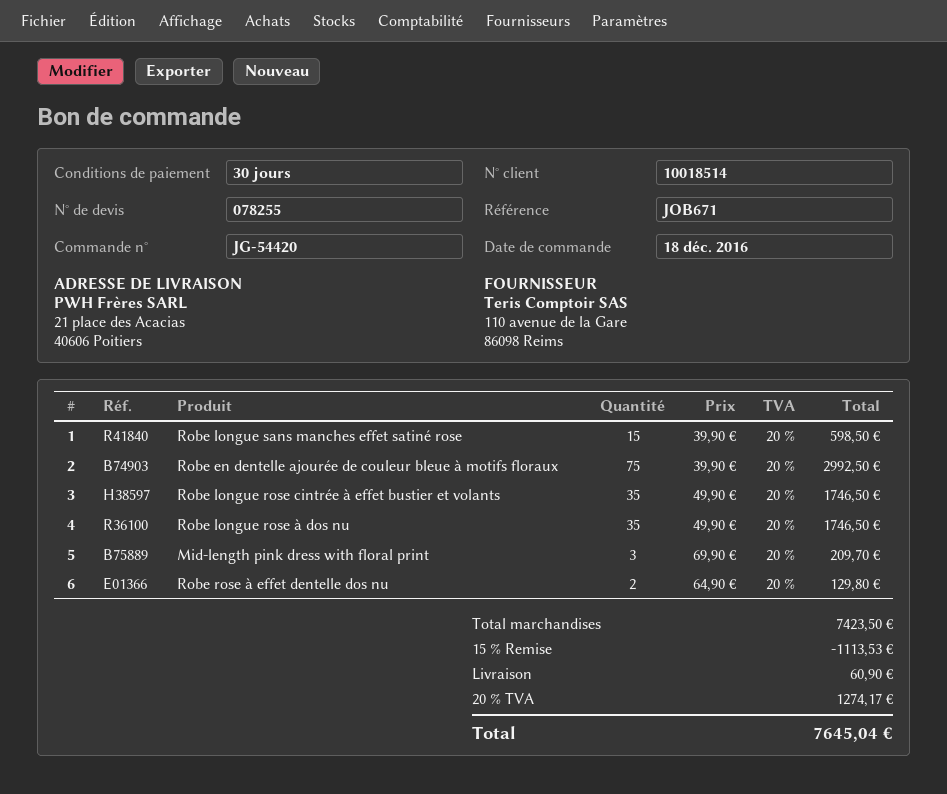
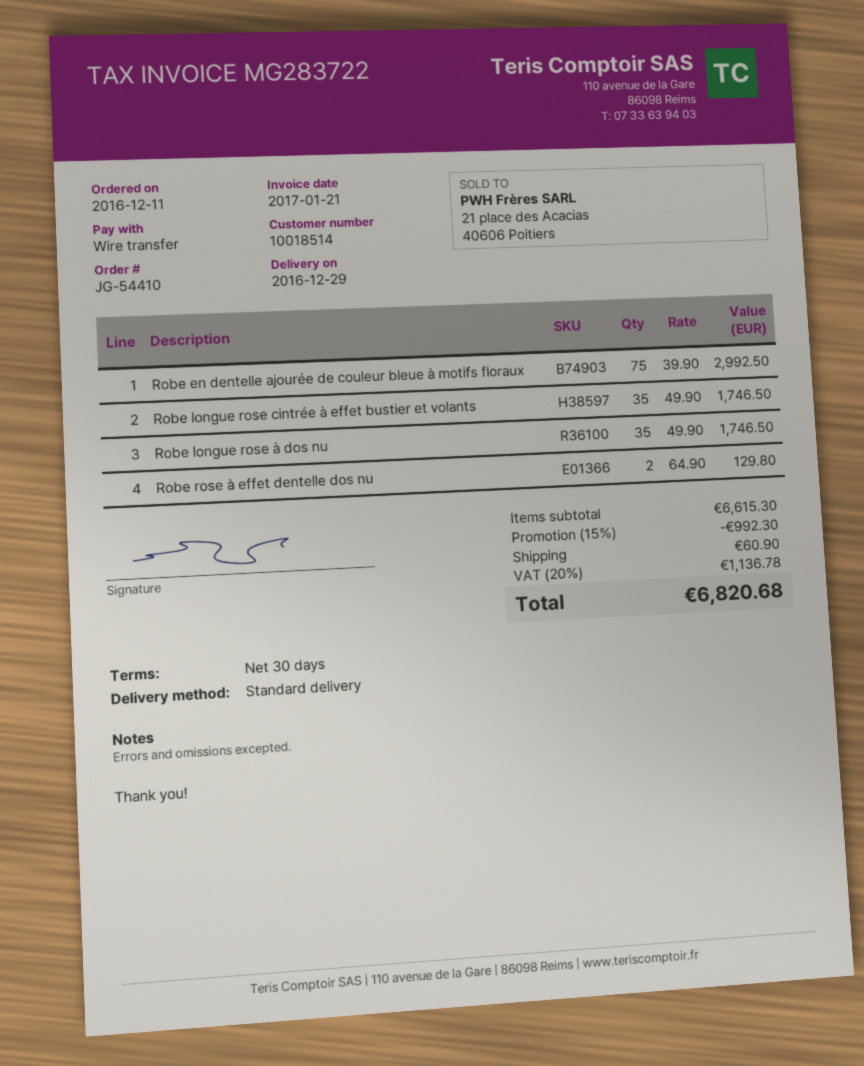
order number: JG-54420 -> JG-54410
order date: 2016-12-18 -> 2016-12-11
Robe longue sans manches effet satiné rose: 15 x 39.90 = 598.50 -> none
Mid-length pink dress with floral print: 3 x 69.90 = 209.70 -> none
subtotal: 7423.50 -> 6615.30
discount: 15% = 1113.53 -> 15% = 992.30
tax: 20% = 1274.17 -> 20% = 1136.78
total: 7645.04 -> 6820.68

